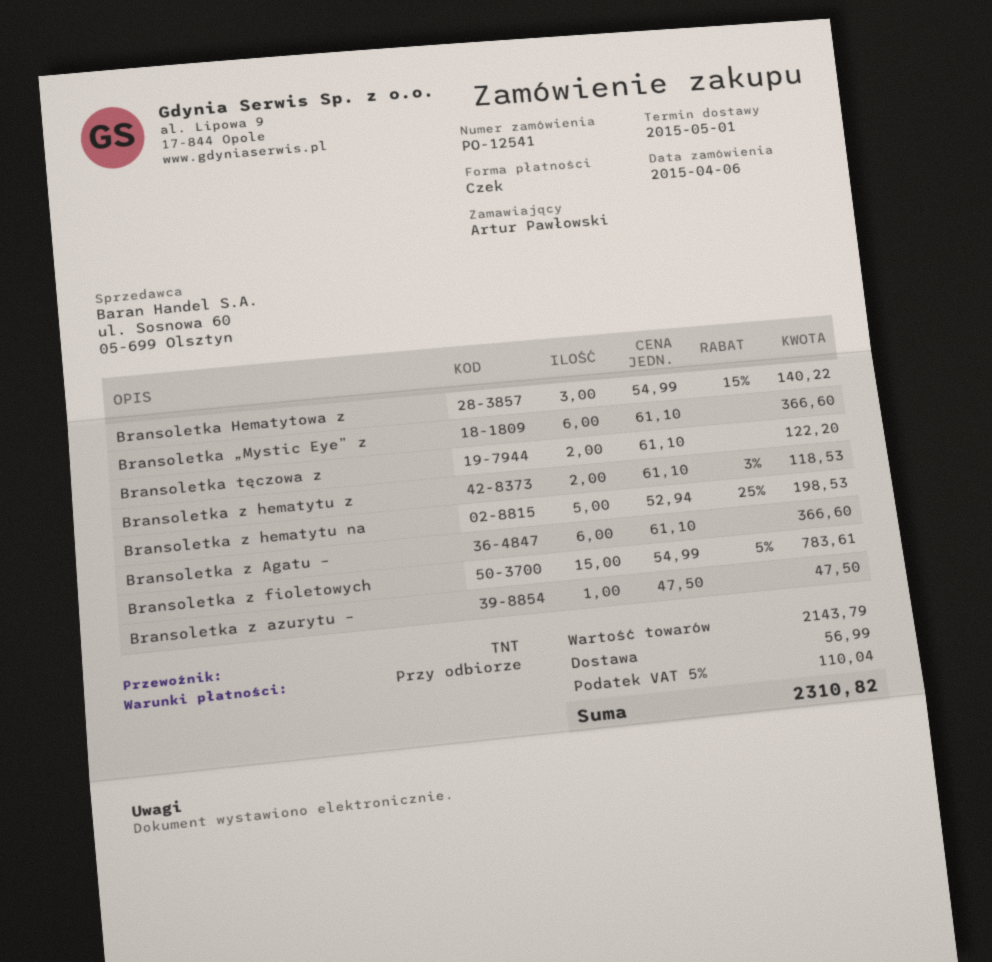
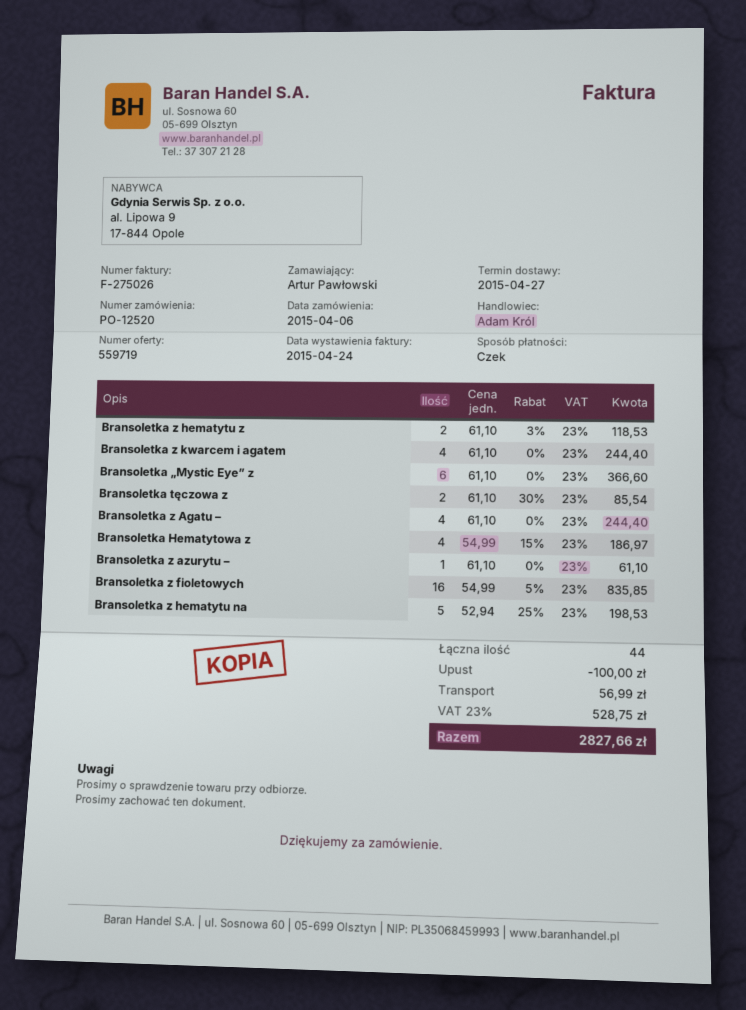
order number: PO-12541 -> PO-12520
delivery date: 2015-05-01 -> 2015-04-27
Bransoletka Hematytowa z: 3 x 54.99 - 15% = 140.22 -> 4 x 54.99 - 15% = 186.97
Bransoletka tęczowa z: 2 x 61.10 = 122.20 -> 2 x 61.10 - 30% = 85.54
Bransoletka z Agatu –: 6 x 61.10 = 366.60 -> 4 x 61.10 = 244.40
Bransoletka z fioletowych: 15 x 54.99 - 5% = 783.61 -> 16 x 54.99 - 5% = 835.85
Bransoletka z azurytu –: 1 x 47.50 = 47.50 -> 1 x 61.10 = 61.10
Bransoletka z kwarcem i agatem: none -> 4 x 61.10 = 244.40
discount: none -> 100.00
tax: 5% = 110.04 -> 23% = 528.75
total: 2310.82 -> 2827.66

